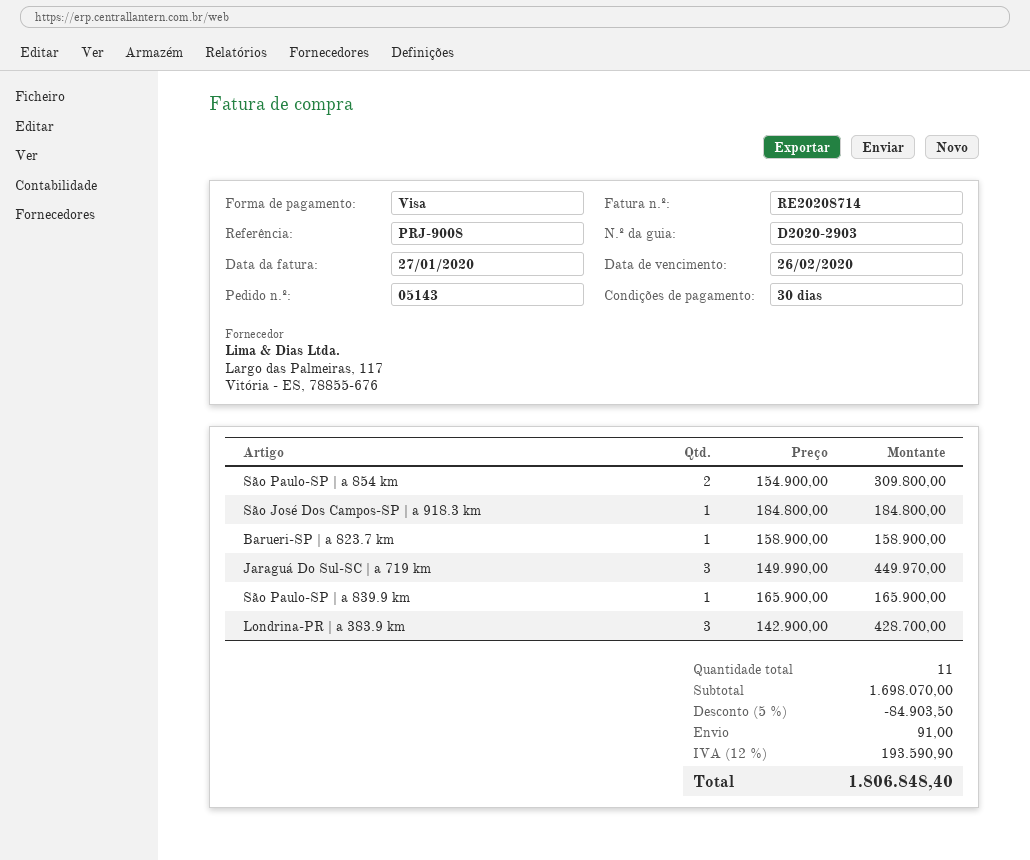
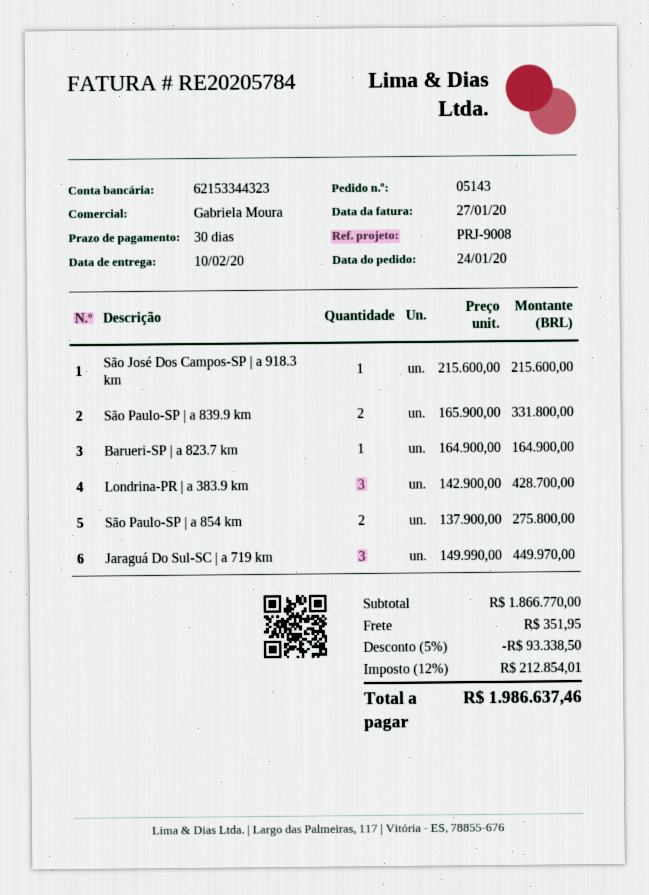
invoice number: RE20208714 -> RE20205784
São Paulo-SP | a 854 km: 2 x 154900.00 = 309800.00 -> 2 x 137900.00 = 275800.00
São José Dos Campos-SP | a 918.3 km: 1 x 184800.00 = 184800.00 -> 1 x 215600.00 = 215600.00
Barueri-SP | a 823.7 km: 1 x 158900.00 = 158900.00 -> 1 x 164900.00 = 164900.00
São Paulo-SP | a 839.9 km: 1 x 165900.00 = 165900.00 -> 2 x 165900.00 = 331800.00
subtotal: 1698070.00 -> 1866770.00
discount: 5% = 84903.50 -> 5% = 93338.50
shipping: 91.00 -> 351.95
tax: 12% = 193590.90 -> 12% = 212854.01
total: 1806848.40 -> 1986637.46

